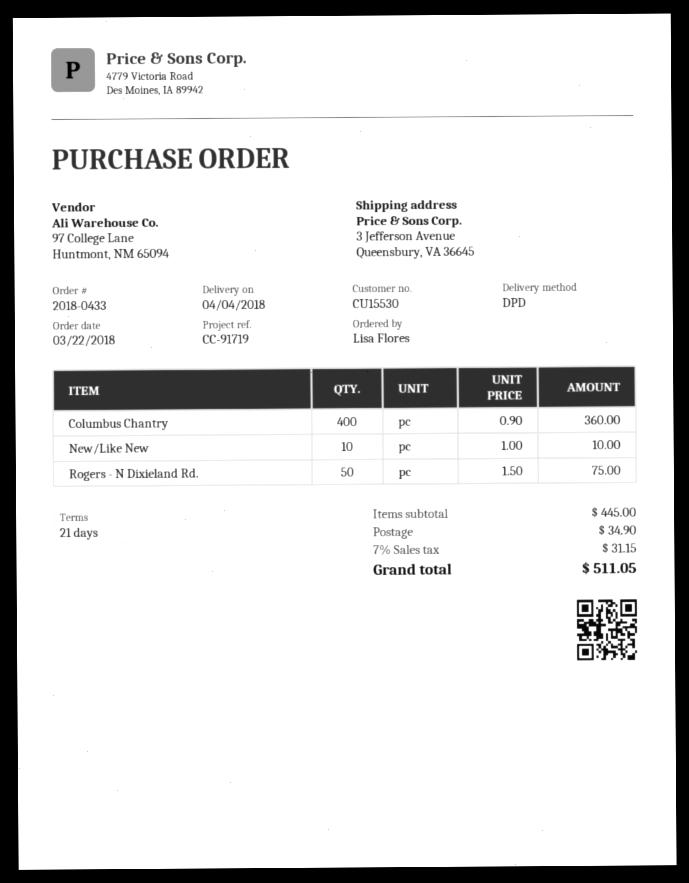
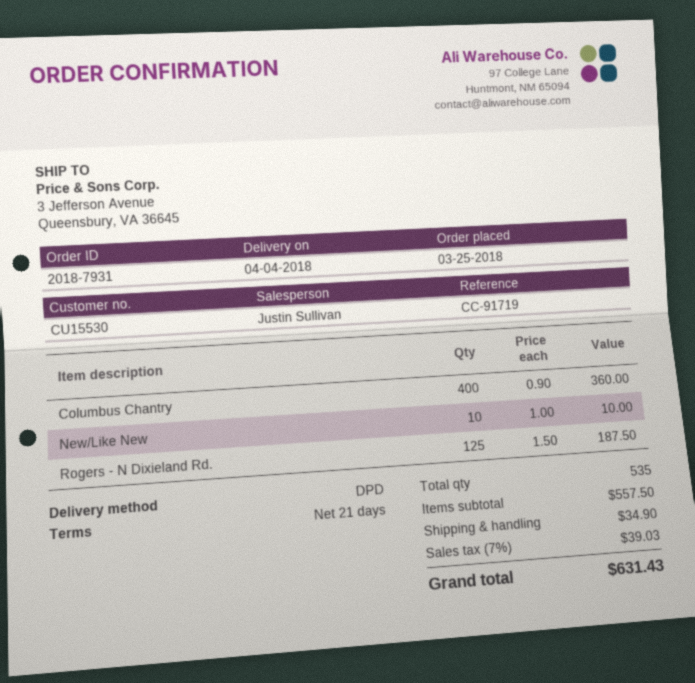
order number: 2018-0433 -> 2018-7931
order date: 2018-03-22 -> 2018-03-25
Rogers - N Dixieland Rd.: 50 x 1.50 = 75.00 -> 125 x 1.50 = 187.50
subtotal: 445.00 -> 557.50
tax: 7% = 31.15 -> 7% = 39.03
total: 511.05 -> 631.43

